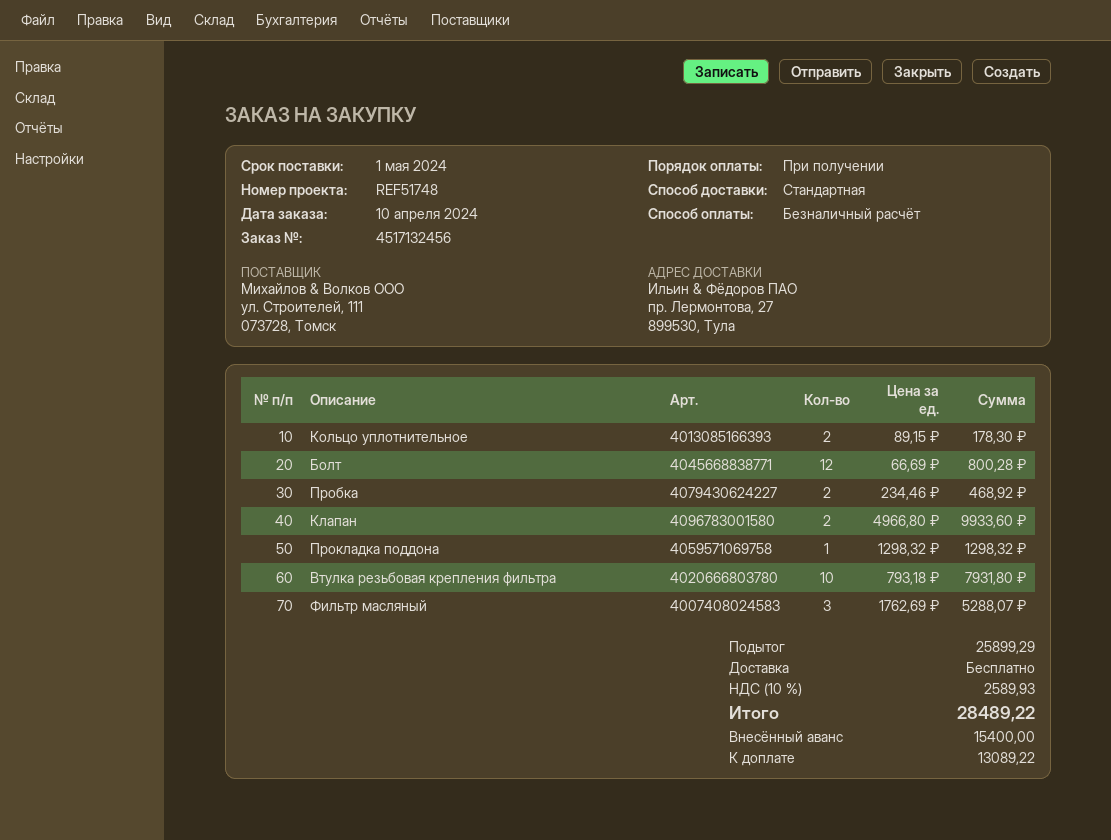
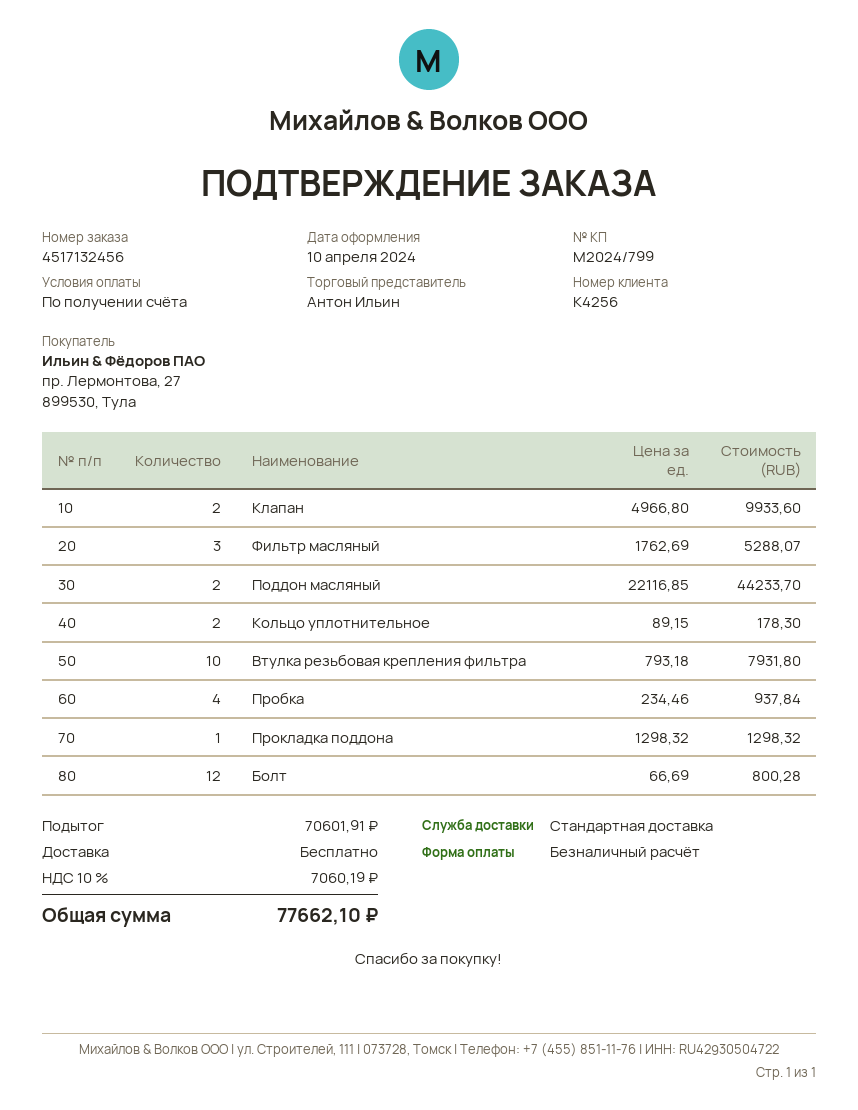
Пробка: 2 x 234.46 = 468.92 -> 4 x 234.46 = 937.84
Поддон масляный: none -> 2 x 22116.85 = 44233.70
subtotal: 25899.29 -> 70601.91
tax: 10% = 2589.93 -> 10% = 7060.19
total: 28489.22 -> 77662.10

